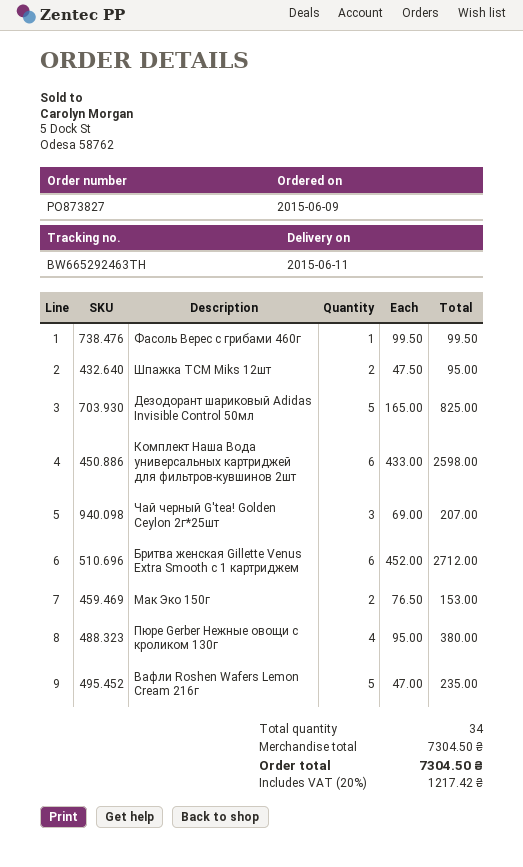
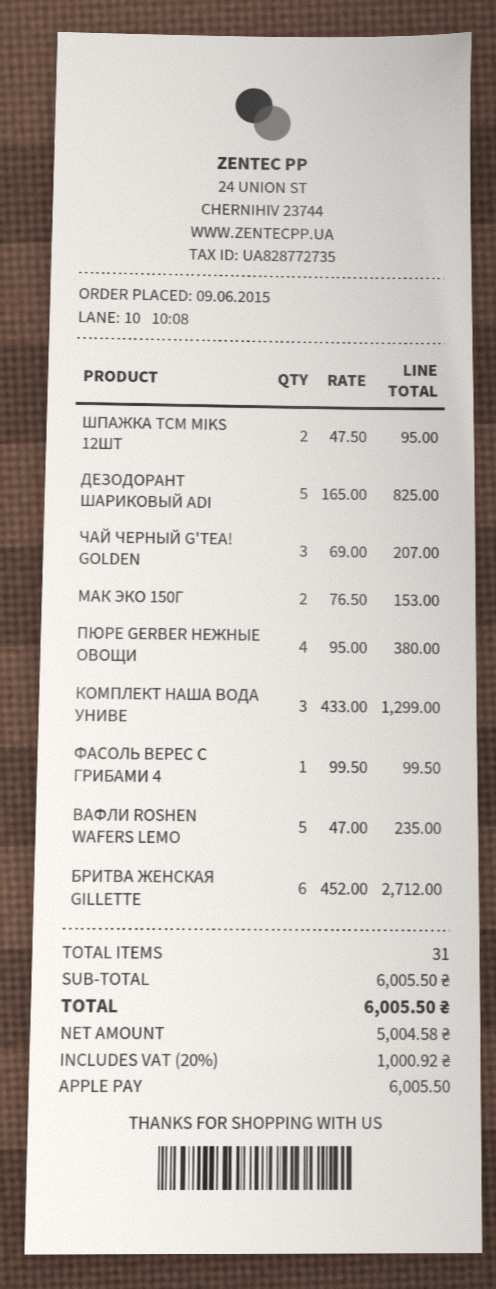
Комплект Наша Вода универсальных картриджей для фильтров-кувшинов 2шт: 6 x 433.00 = 2598.00 -> 3 x 433.00 = 1299.00
total quantity: 34 -> 31
subtotal: 7304.50 -> 6005.50
tax: 20% = 1217.42 -> 20% = 1000.92
total: 7304.50 -> 6005.50

